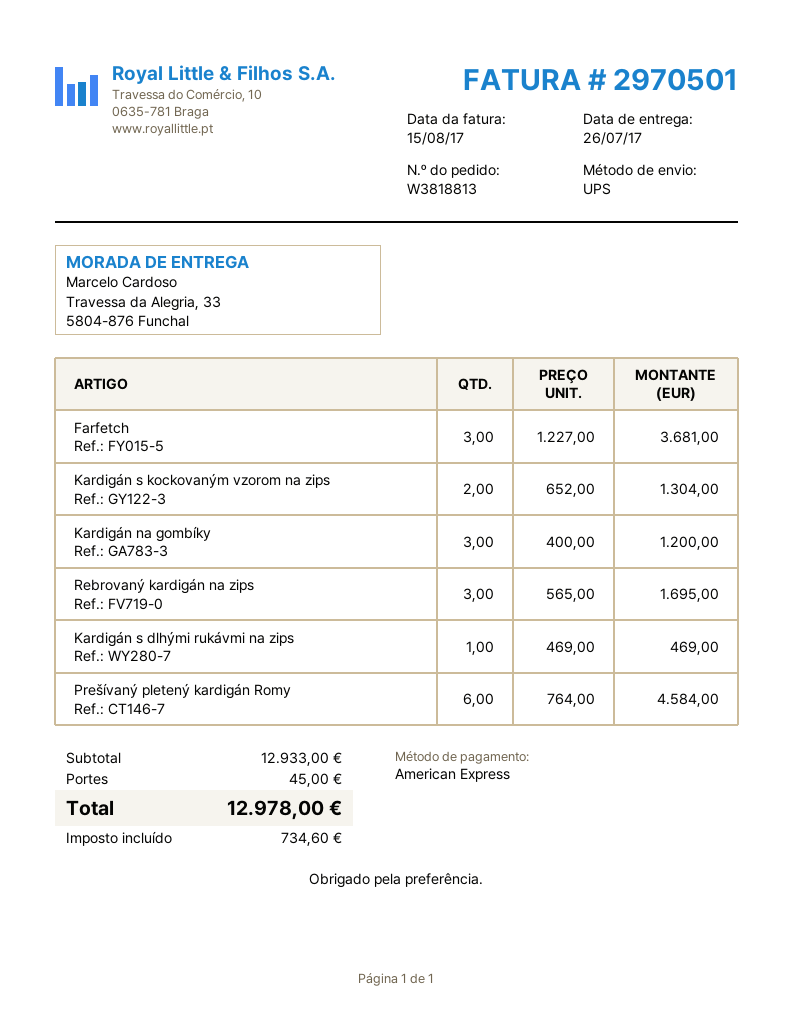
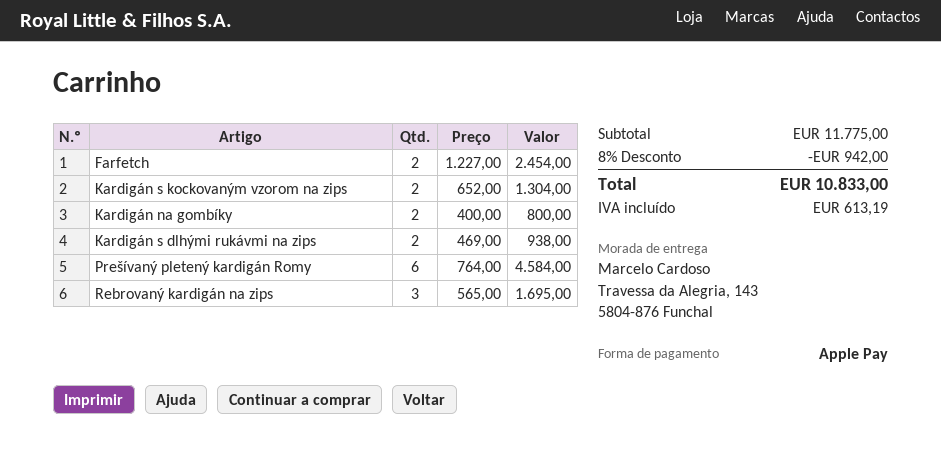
payment method: American Express -> Apple Pay
ship to: Travessa da Alegria, 33, 5804-876 Funchal -> Travessa da Alegria, 143, 5804-876 Funchal
Farfetch: 3 x 1227.00 = 3681.00 -> 2 x 1227.00 = 2454.00
Kardigán na gombíky: 3 x 400.00 = 1200.00 -> 2 x 400.00 = 800.00
Kardigán s dlhými rukávmi na zips: 1 x 469.00 = 469.00 -> 2 x 469.00 = 938.00
subtotal: 12933.00 -> 11775.00
discount: none -> 8% = 942.00
shipping: 45.00 -> none
tax: 734.60 -> 613.19
total: 12978.00 -> 10833.00

